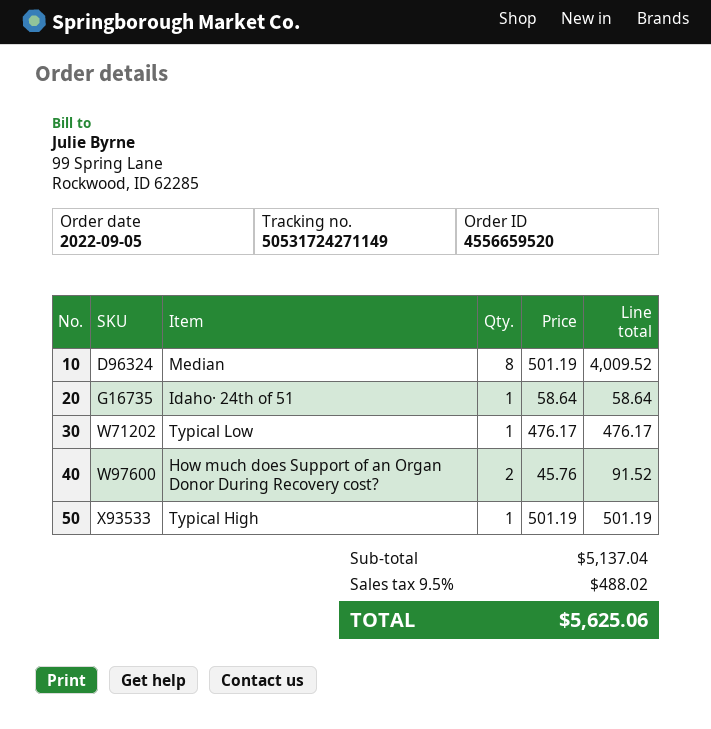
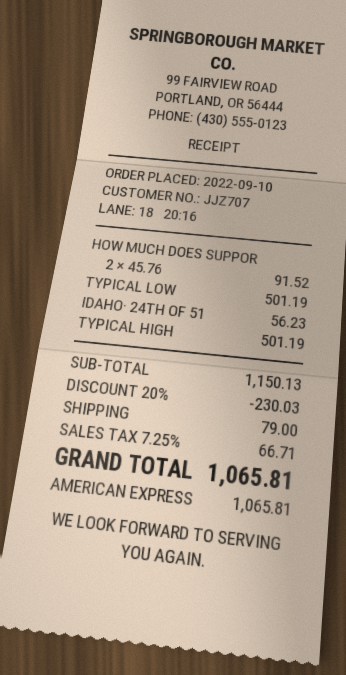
order date: 2022-09-05 -> 2022-09-10
Median: 8 x 501.19 = 4009.52 -> none
Idaho· 24th of 51: 1 x 58.64 = 58.64 -> 1 x 56.23 = 56.23
Typical Low: 1 x 476.17 = 476.17 -> 1 x 501.19 = 501.19
subtotal: 5137.04 -> 1150.13
discount: none -> 20% = 230.03
shipping: none -> 79.00
tax: 9.5% = 488.02 -> 7.25% = 66.71
total: 5625.06 -> 1065.81

